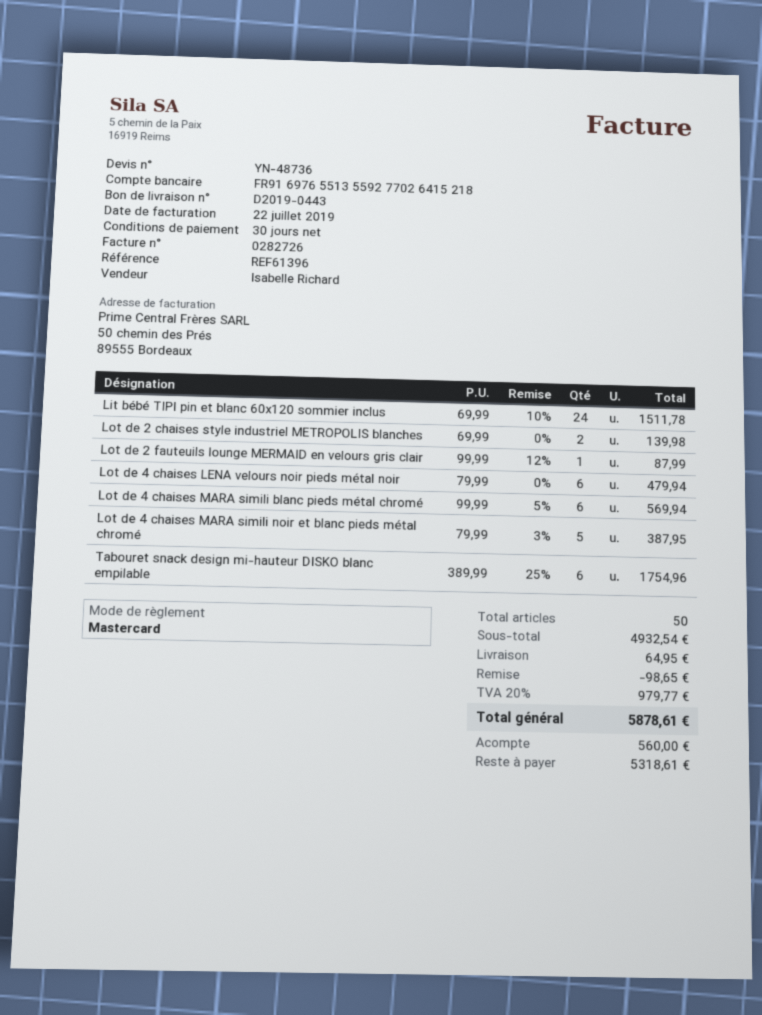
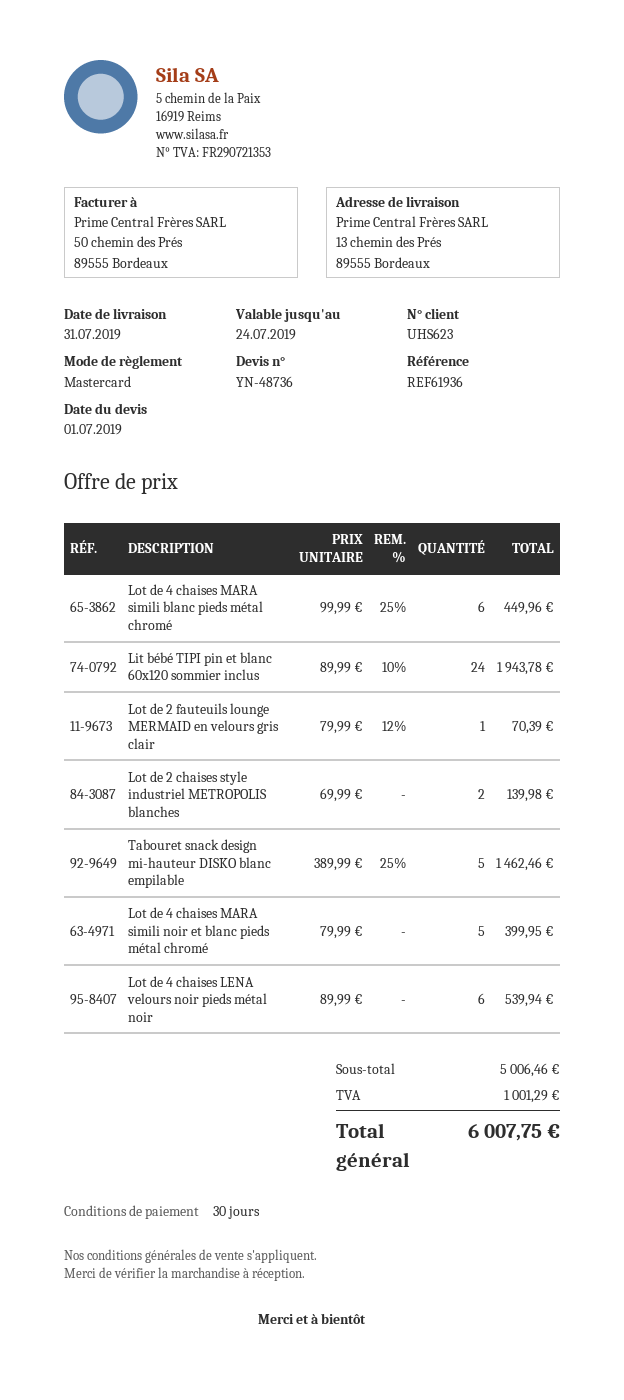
reference: REF61396 -> REF61936
Lit bébé TIPI pin et blanc 60x120 sommier inclus: 24 x 69.99 - 10% = 1511.78 -> 24 x 89.99 - 10% = 1943.78
Lot de 2 fauteuils lounge MERMAID en velours gris clair: 1 x 99.99 - 12% = 87.99 -> 1 x 79.99 - 12% = 70.39
Lot de 4 chaises LENA velours noir pieds métal noir: 6 x 79.99 = 479.94 -> 6 x 89.99 = 539.94
Lot de 4 chaises MARA simili blanc pieds métal chromé: 6 x 99.99 - 5% = 569.94 -> 6 x 99.99 - 25% = 449.96
Lot de 4 chaises MARA simili noir et blanc pieds métal chromé: 5 x 79.99 - 3% = 387.95 -> 5 x 79.99 = 399.95
Tabouret snack design mi-hauteur DISKO blanc empilable: 6 x 389.99 - 25% = 1754.96 -> 5 x 389.99 - 25% = 1462.46
subtotal: 4932.54 -> 5006.46
discount: 98.65 -> none
shipping: 64.95 -> none
tax: 979.77 -> 1001.29
total: 5878.61 -> 6007.75

